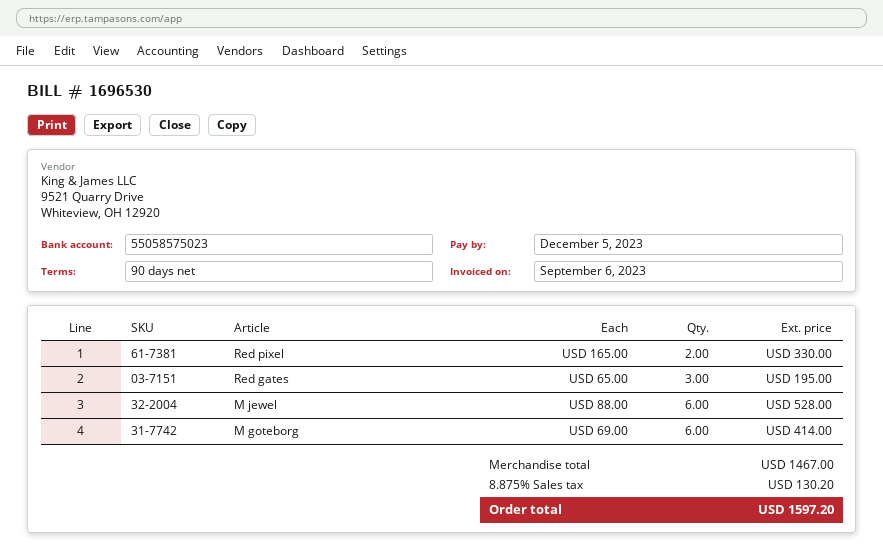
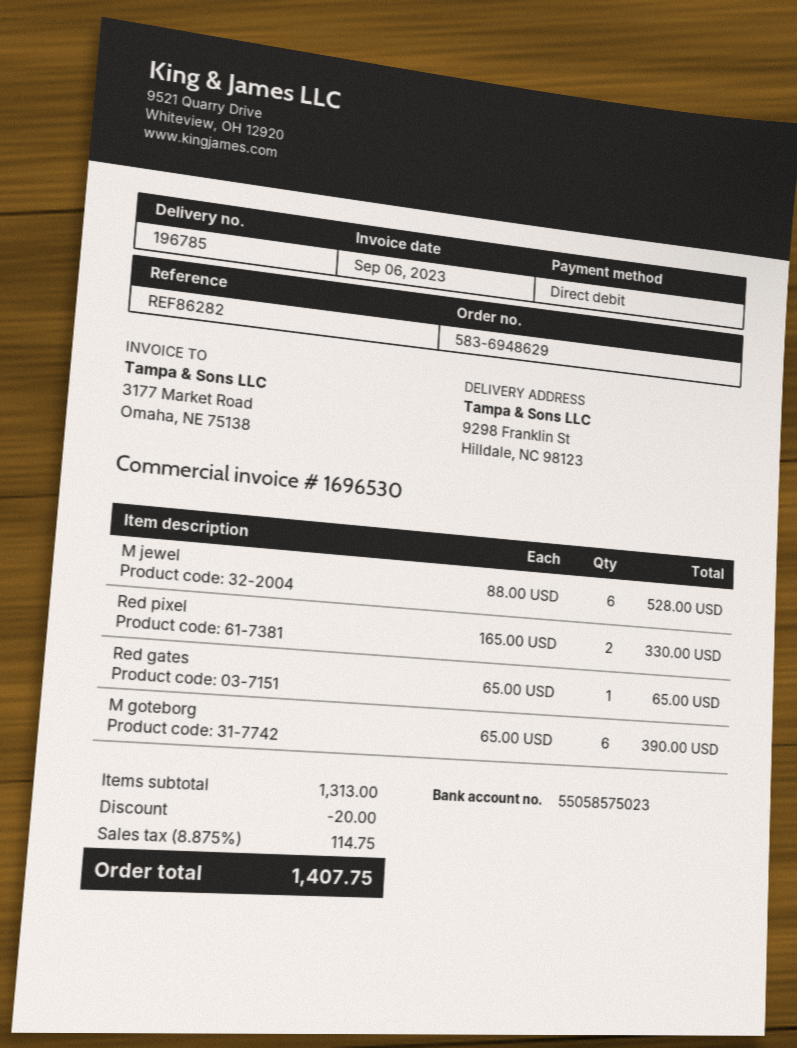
Red gates: 3 x 65.00 = 195.00 -> 1 x 65.00 = 65.00
M goteborg: 6 x 69.00 = 414.00 -> 6 x 65.00 = 390.00
subtotal: 1467.00 -> 1313.00
discount: none -> 20.00
tax: 8.875% = 130.20 -> 8.875% = 114.75
total: 1597.20 -> 1407.75

